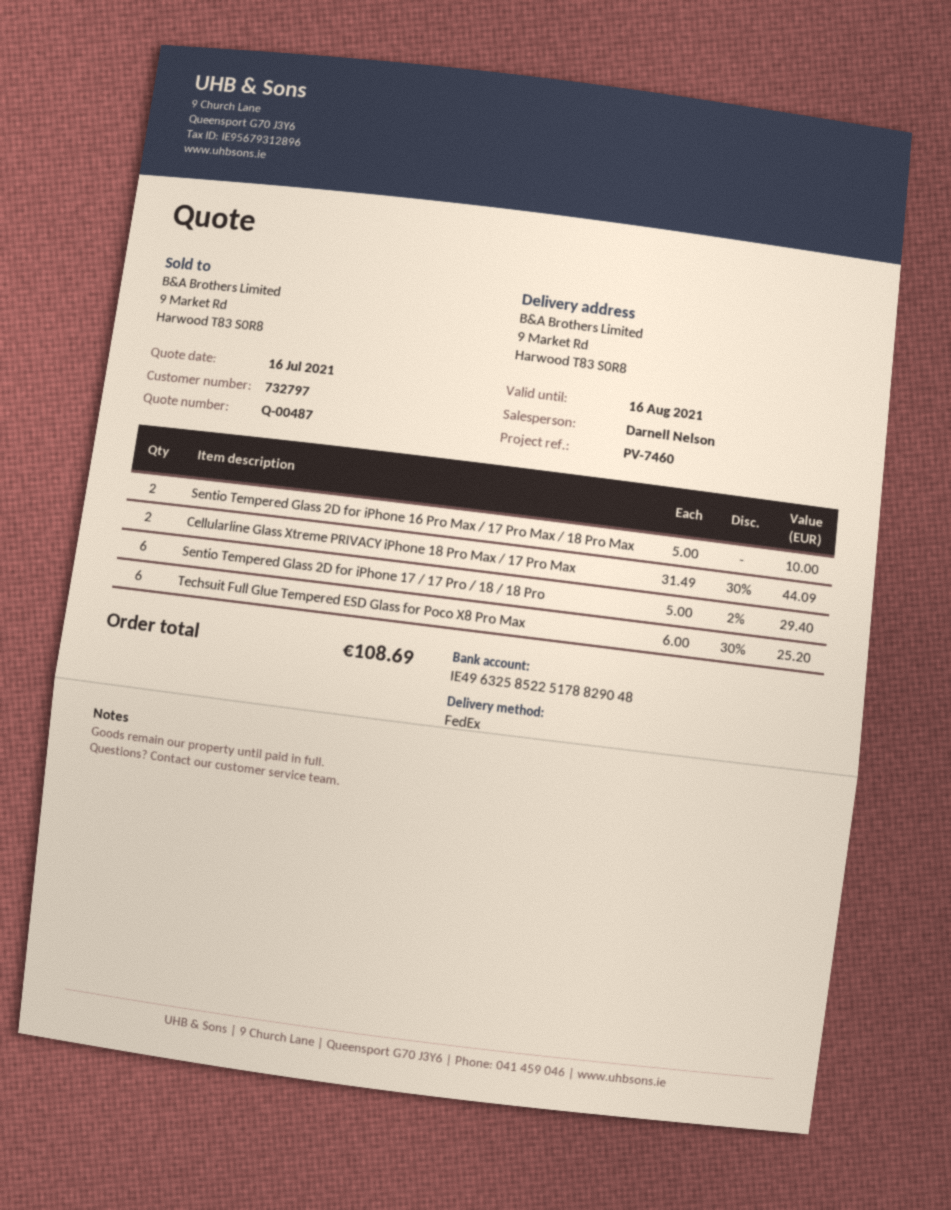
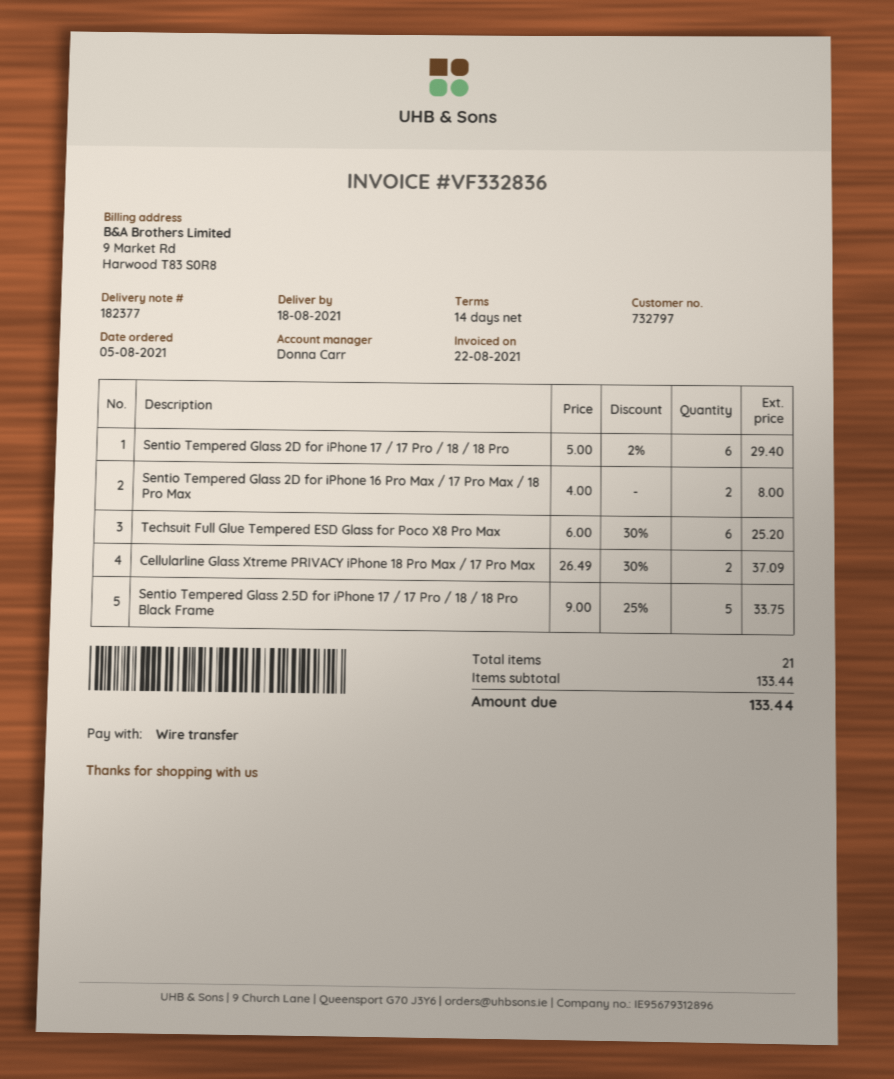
sales rep: Darnell Nelson -> Donna Carr
Sentio Tempered Glass 2D for iPhone 16 Pro Max / 17 Pro Max / 18 Pro Max: 2 x 5.00 = 10.00 -> 2 x 4.00 = 8.00
Cellularline Glass Xtreme PRIVACY iPhone 18 Pro Max / 17 Pro Max: 2 x 31.49 - 30% = 44.09 -> 2 x 26.49 - 30% = 37.09
Sentio Tempered Glass 2.5D for iPhone 17 / 17 Pro / 18 / 18 Pro Black Frame: none -> 5 x 9.00 - 25% = 33.75
total: 108.69 -> 133.44

